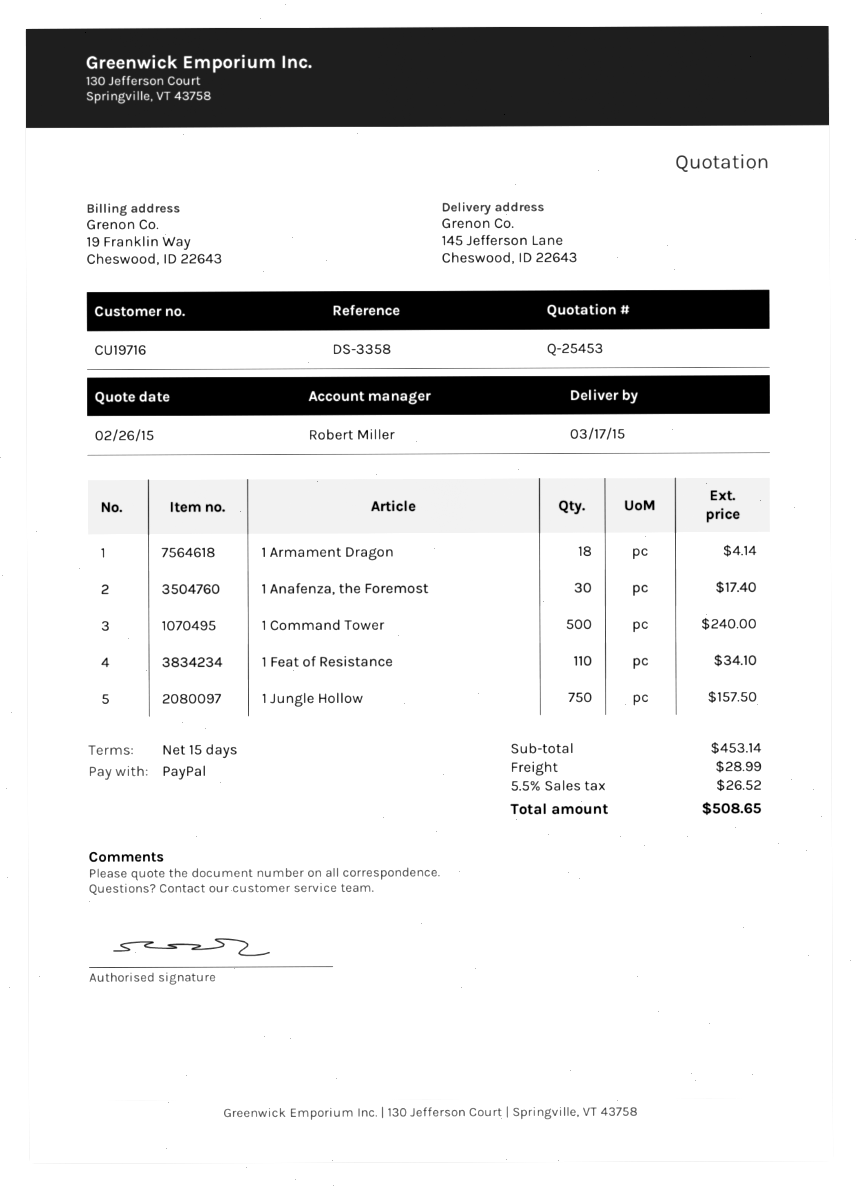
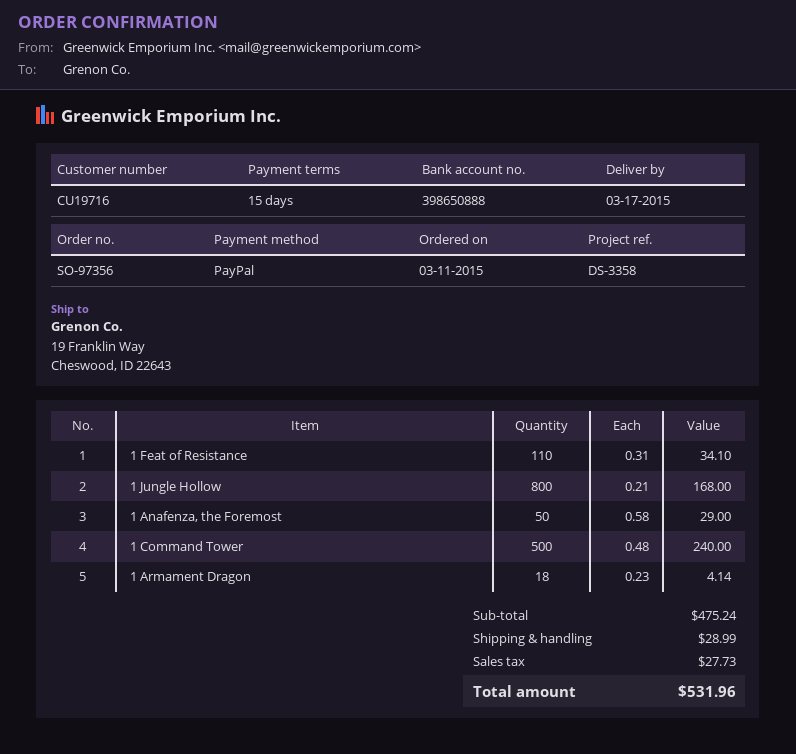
ship to: 145 Jefferson Lane, Cheswood, ID 22643 -> 19 Franklin Way, Cheswood, ID 22643
1 Anafenza, the Foremost: 30 for 17.40 -> 50 for 29.00
1 Jungle Hollow: 750 for 157.50 -> 800 for 168.00
subtotal: 453.14 -> 475.24
tax: 26.52 -> 27.73
total: 508.65 -> 531.96

